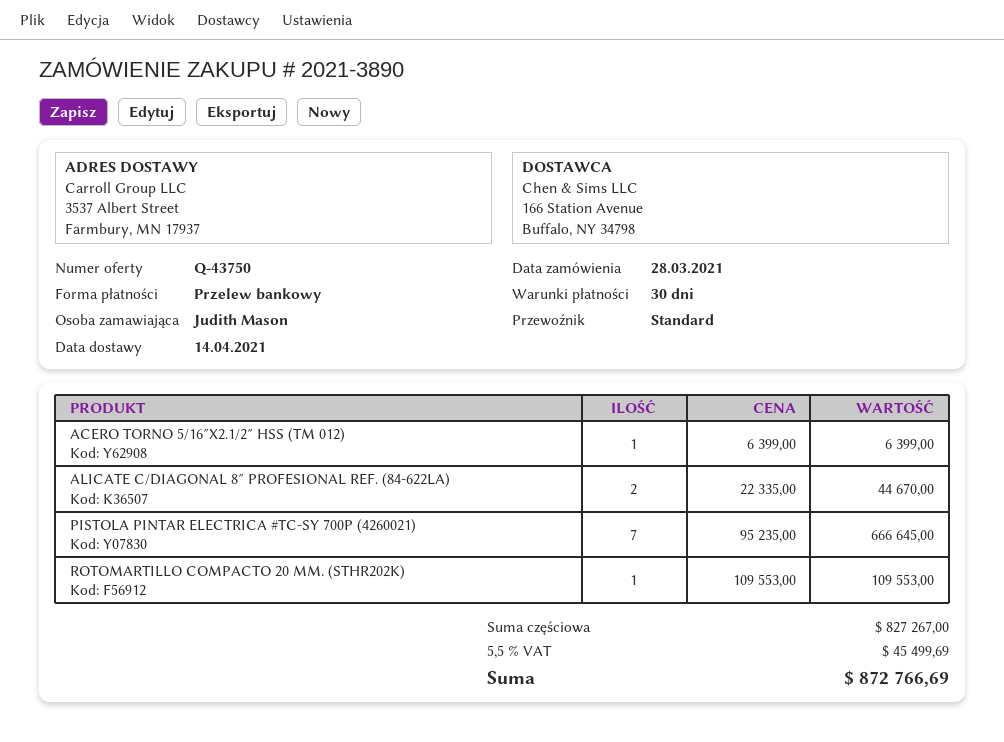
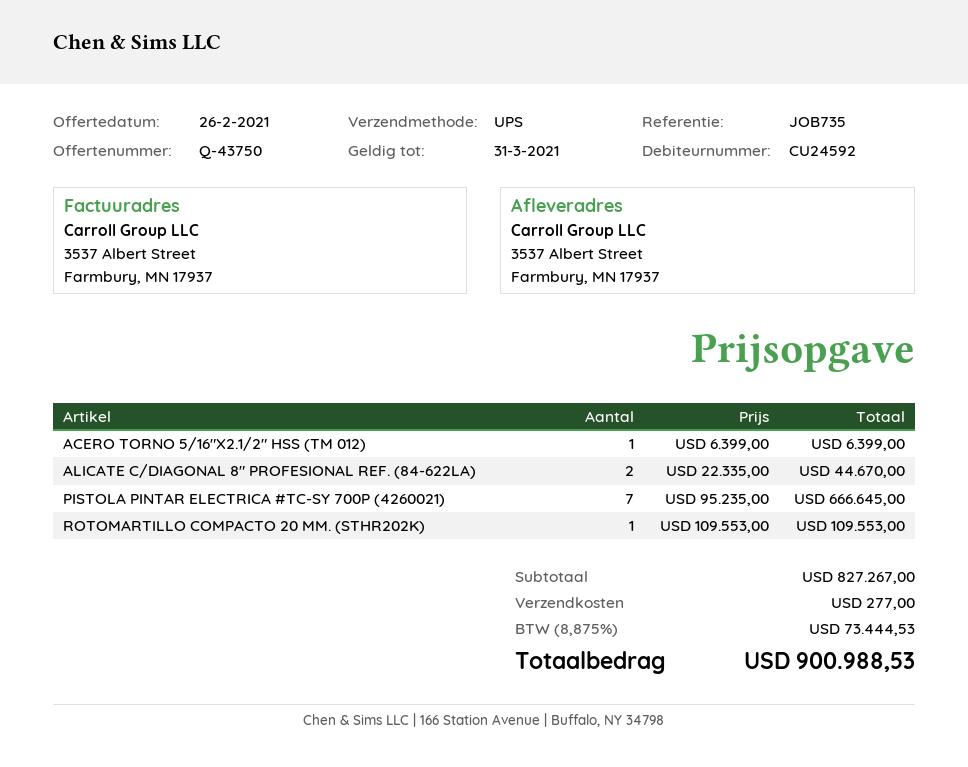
shipping method: standard -> UPS
shipping: none -> 277.00
tax: 5.5% = 45499.69 -> 8.875% = 73444.53
total: 872766.69 -> 900988.53

